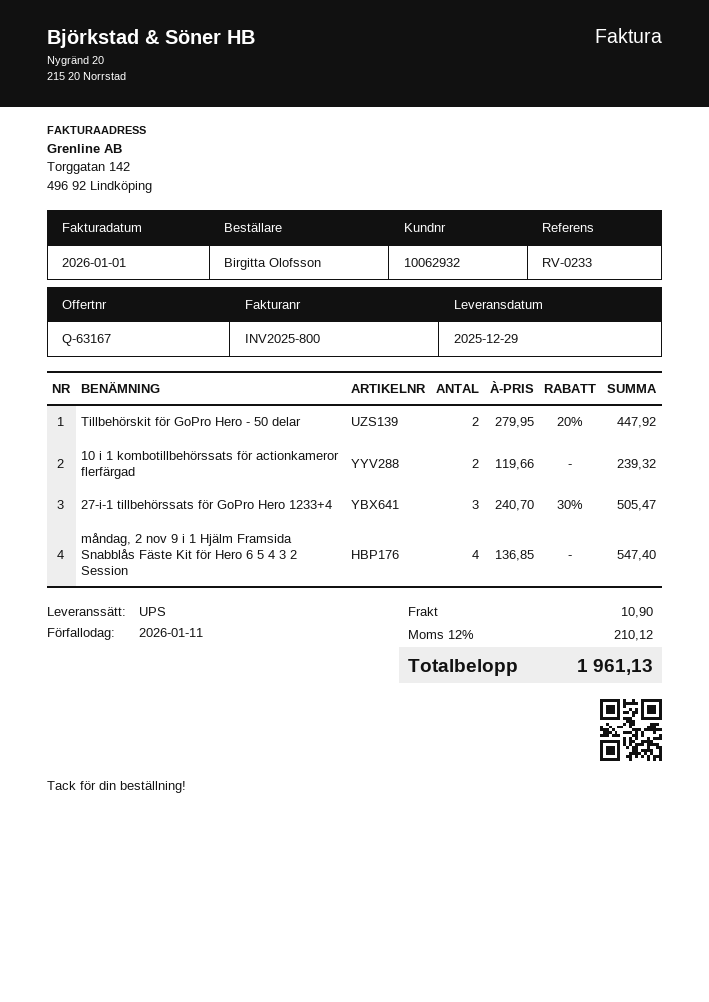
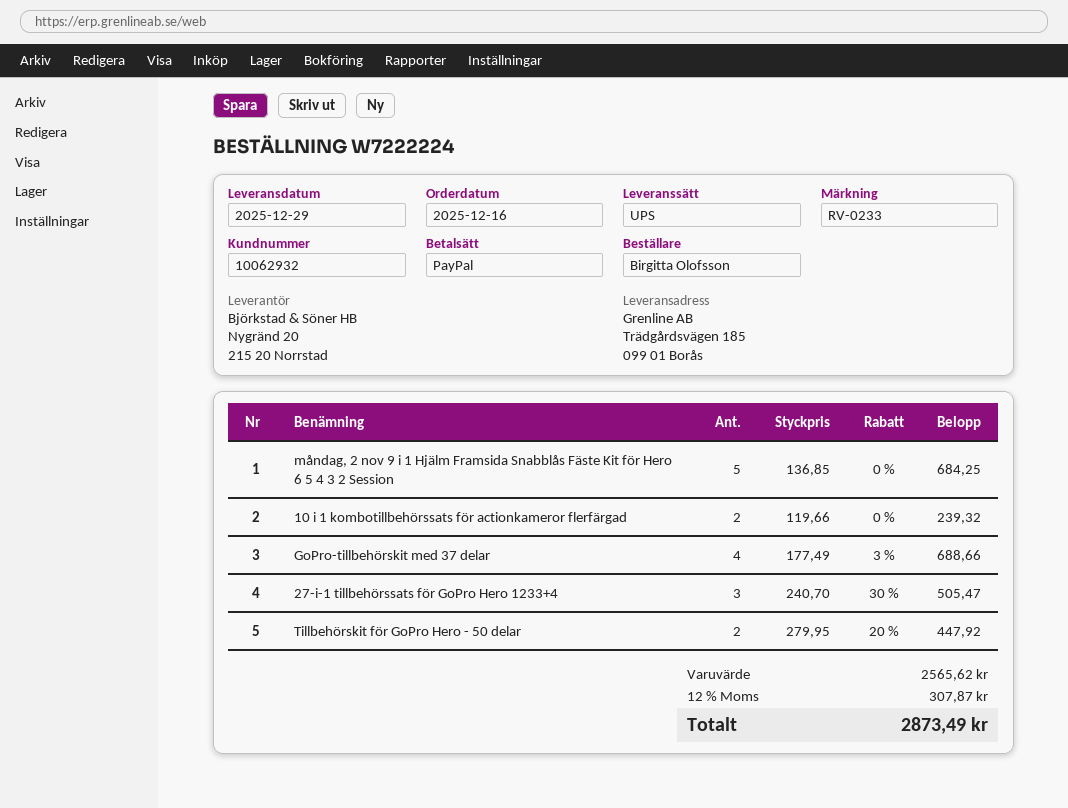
måndag, 2 nov 9 i 1 Hjälm Framsida Snabblås Fäste Kit för Hero 6 5 4 3 2 Session: 4 x 136.85 = 547.40 -> 5 x 136.85 = 684.25
GoPro-tillbehörskit med 37 delar: none -> 4 x 177.49 - 3% = 688.66
shipping: 10.90 -> none
tax: 12% = 210.12 -> 12% = 307.87
total: 1961.13 -> 2873.49

